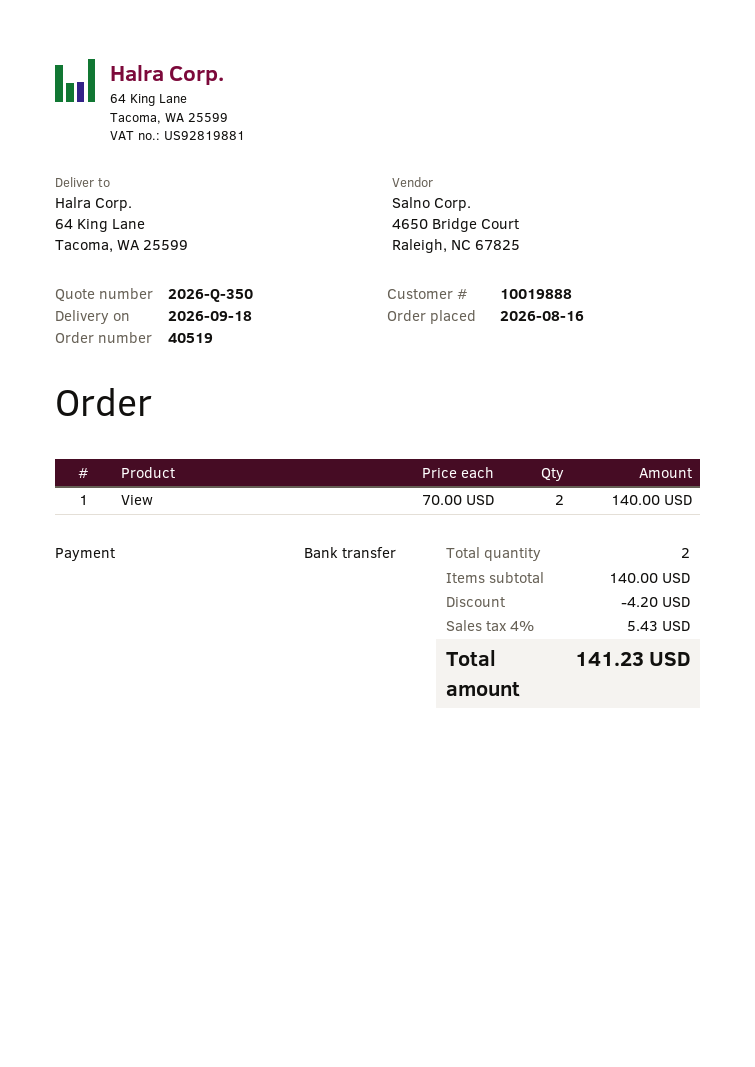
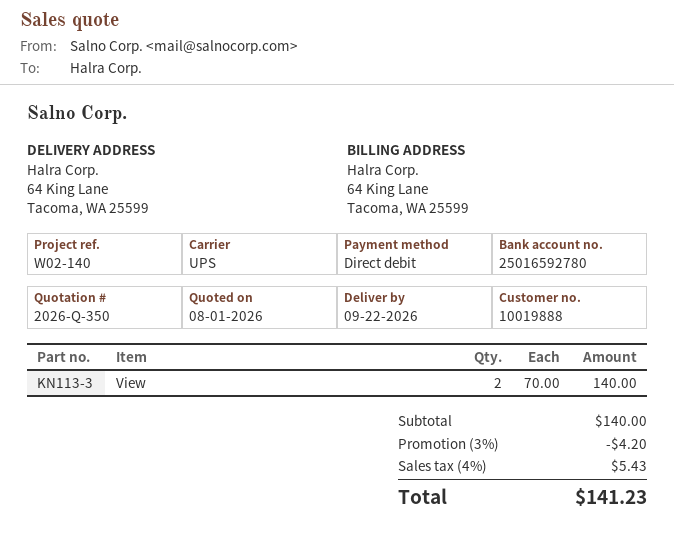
delivery date: 2026-09-18 -> 2026-09-22
payment method: bank transfer -> direct debit

